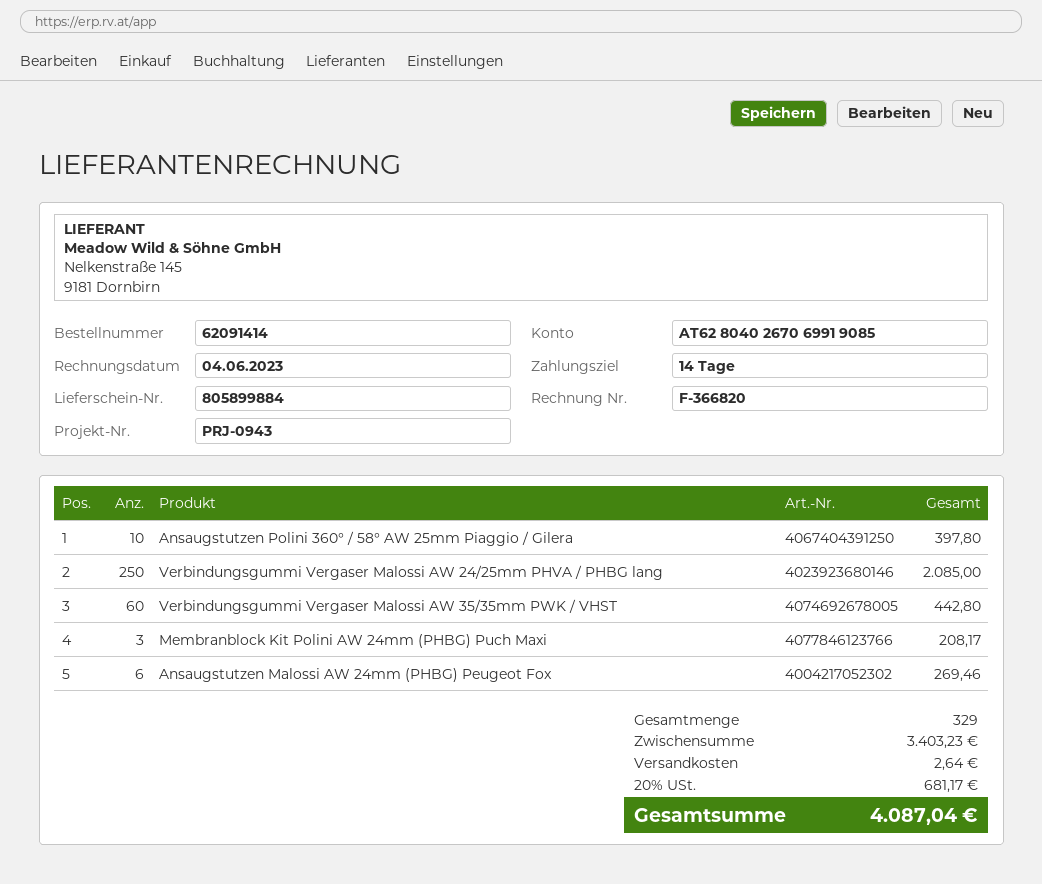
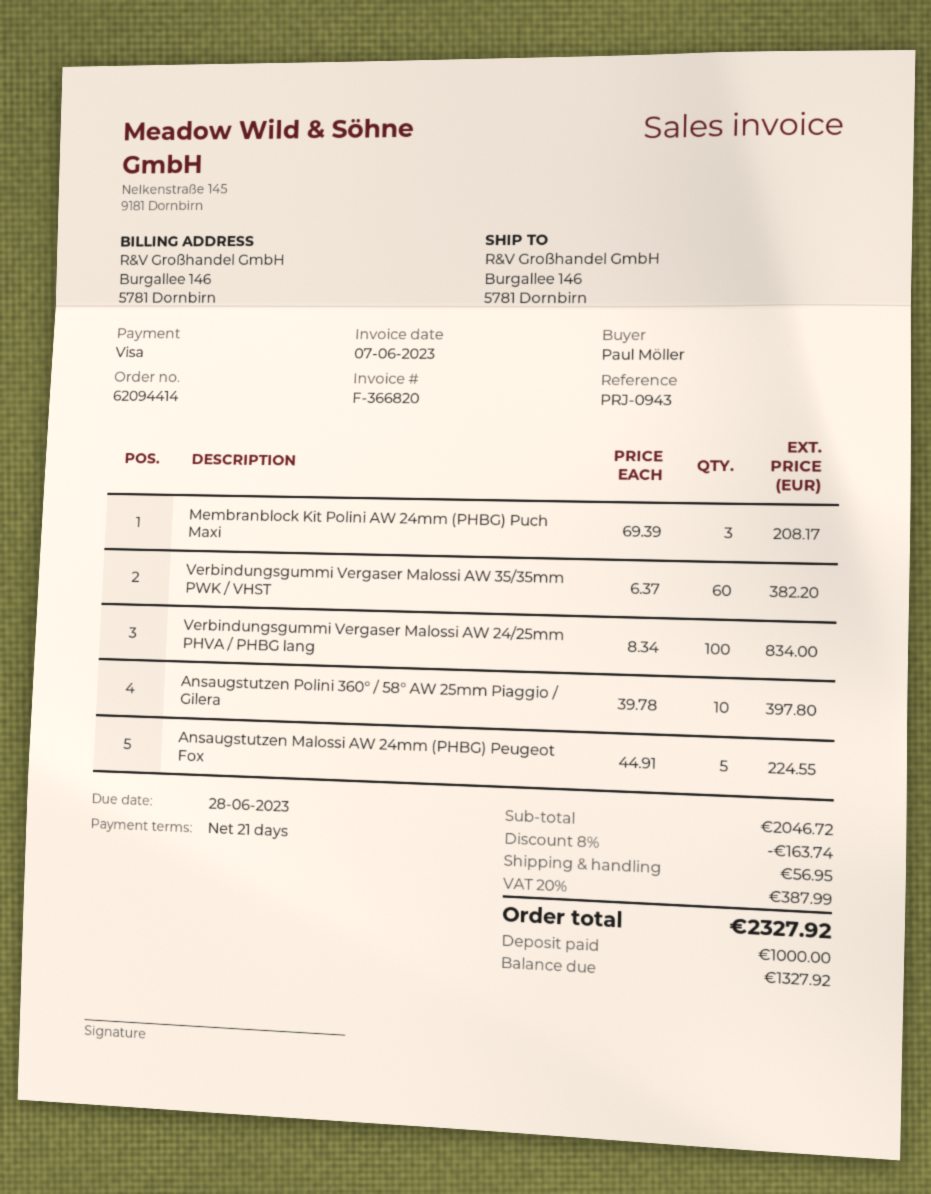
order number: 62091414 -> 62094414
invoice date: 2023-06-04 -> 2023-06-07
payment terms: 14 days -> 21 days
Verbindungsgummi Vergaser Malossi AW 24/25mm PHVA / PHBG lang: 250 for 2085.00 -> 100 for 834.00
Verbindungsgummi Vergaser Malossi AW 35/35mm PWK / VHST: 60 for 442.80 -> 60 for 382.20
Ansaugstutzen Malossi AW 24mm (PHBG) Peugeot Fox: 6 for 269.46 -> 5 for 224.55
subtotal: 3403.23 -> 2046.72
discount: none -> 8% = 163.74
shipping: 2.64 -> 56.95
tax: 20% = 681.17 -> 20% = 387.99
total: 4087.04 -> 2327.92

